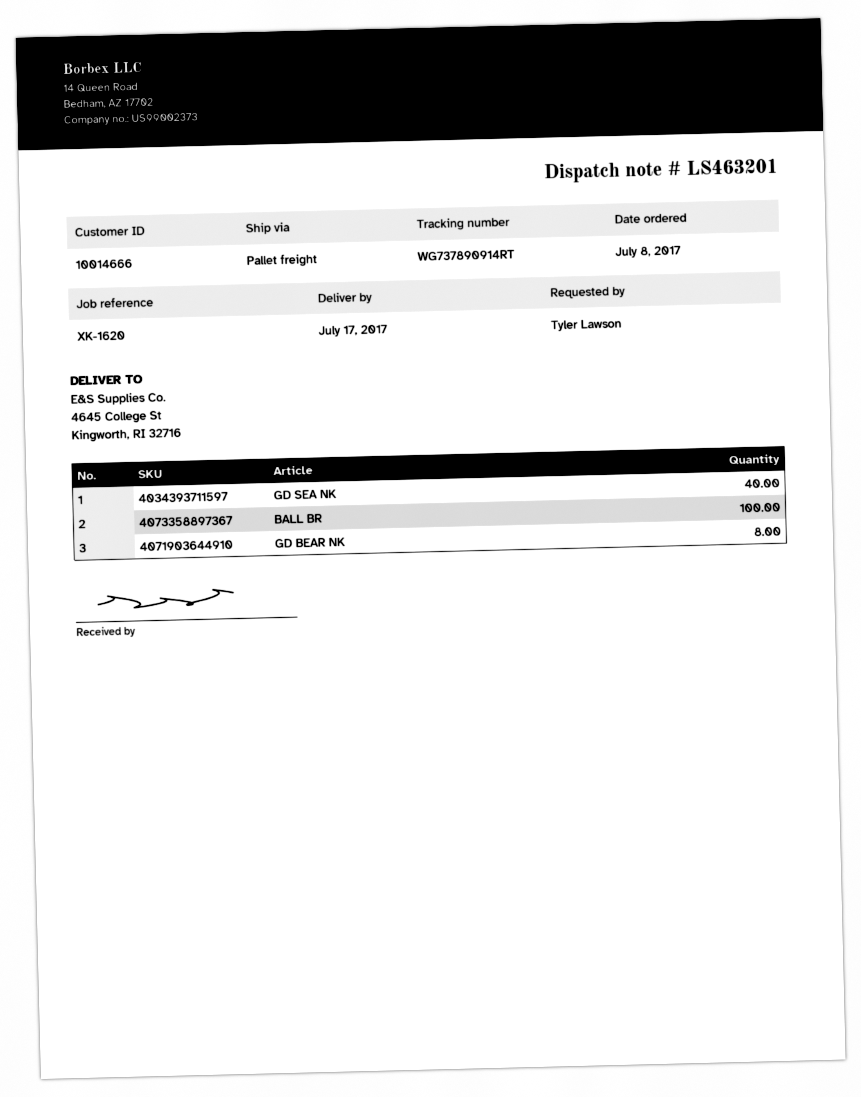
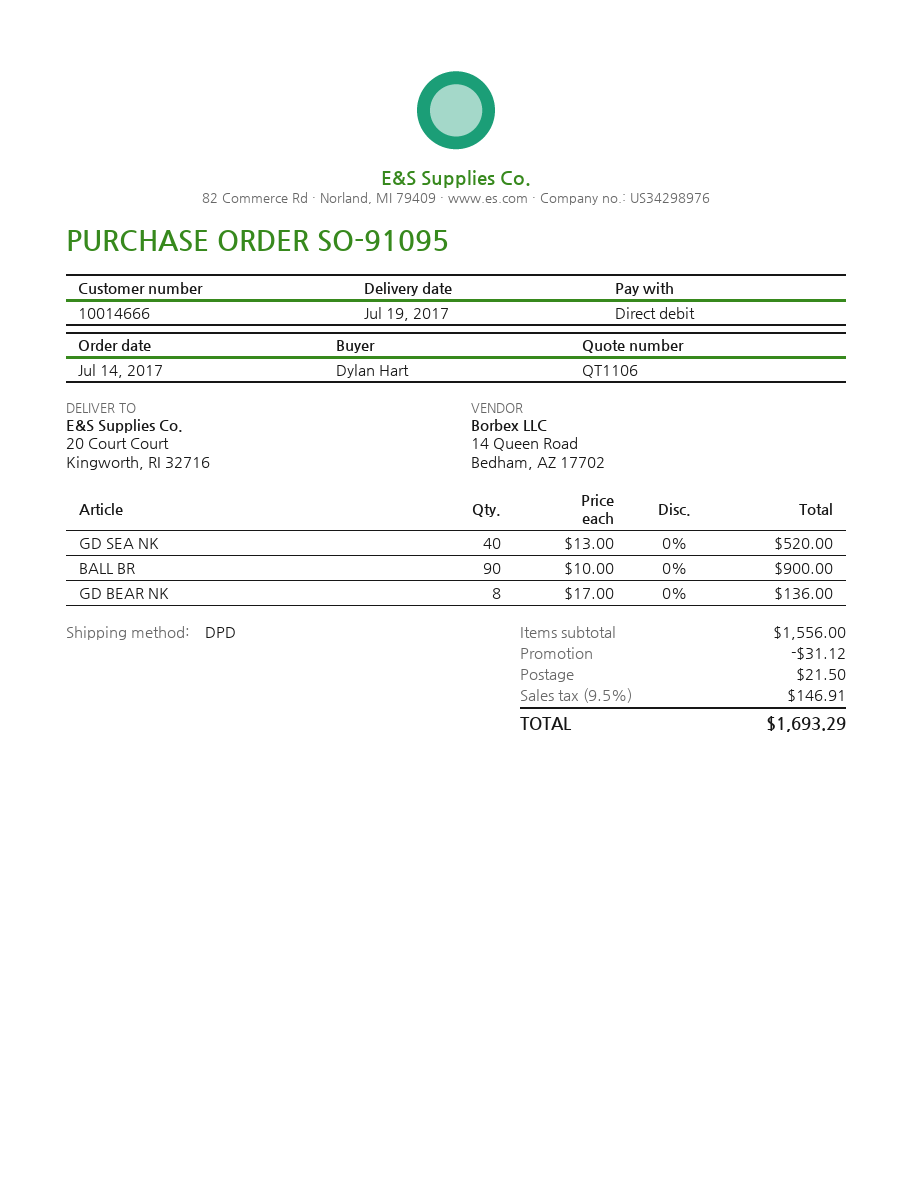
order date: 2017-07-08 -> 2017-07-14
delivery date: 2017-07-17 -> 2017-07-19
ordered by: Tyler Lawson -> Dylan Hart
shipping method: pallet freight -> DPD
ship to: 4645 College St, Kingworth, RI 32716 -> 20 Court Court, Kingworth, RI 32716
BALL BR: 100 -> 90

